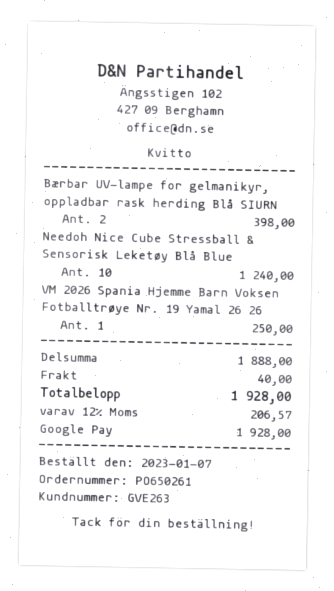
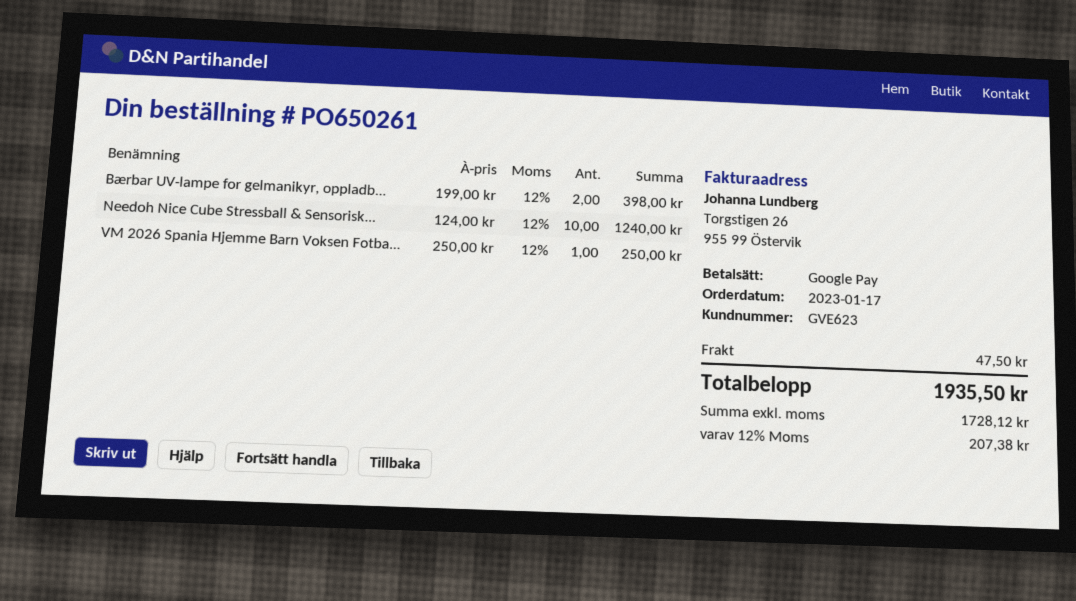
order date: 2023-01-07 -> 2023-01-17
customer number: GVE263 -> GVE623
shipping: 40.00 -> 47.50
tax: 12% = 206.57 -> 12% = 207.38
total: 1928.00 -> 1935.50

